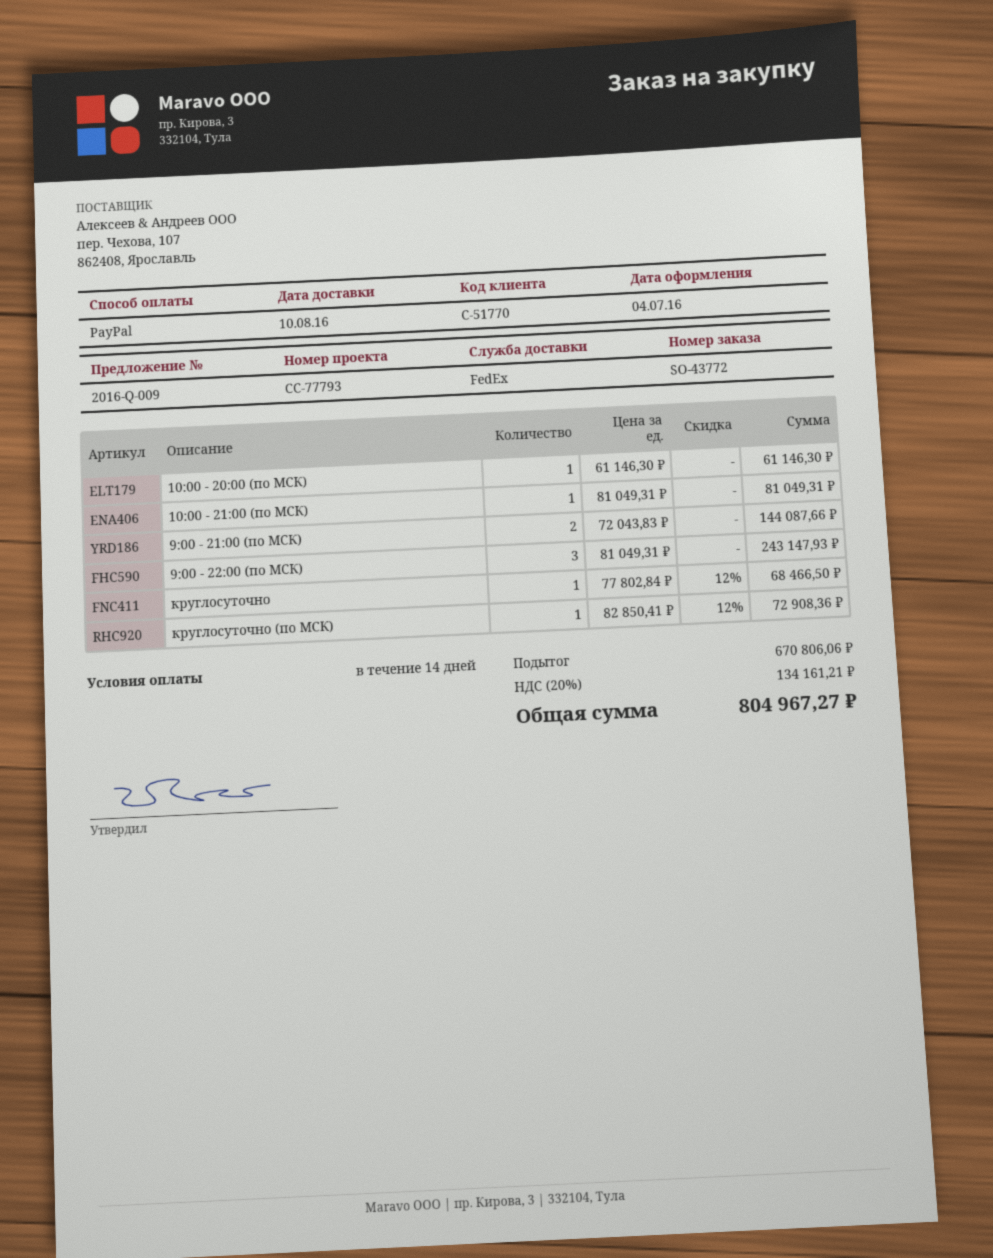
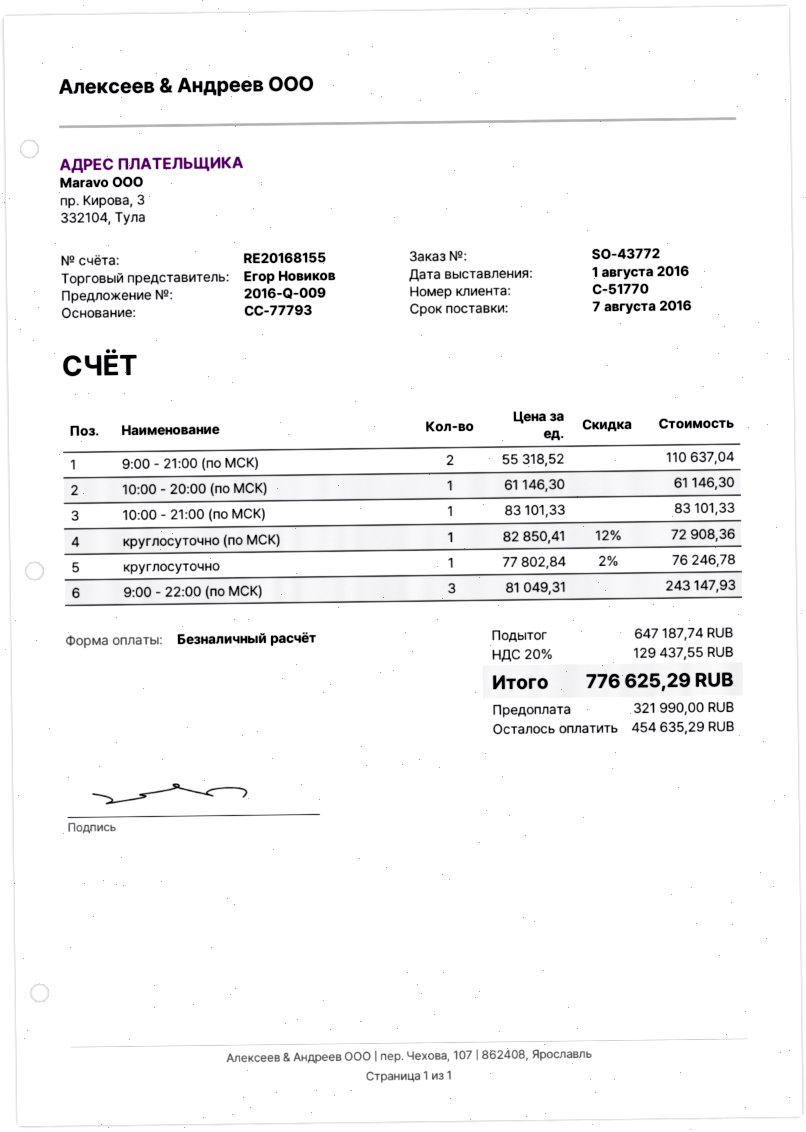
delivery date: 2016-08-10 -> 2016-08-07
payment method: PayPal -> bank transfer
10:00 - 21:00 (по МСК): 1 x 81049.31 = 81049.31 -> 1 x 83101.33 = 83101.33
9:00 - 21:00 (по МСК): 2 x 72043.83 = 144087.66 -> 2 x 55318.52 = 110637.04
круглосуточно: 1 x 77802.84 - 12% = 68466.50 -> 1 x 77802.84 - 2% = 76246.78
subtotal: 670806.06 -> 647187.74
tax: 20% = 134161.21 -> 20% = 129437.55
total: 804967.27 -> 776625.29

